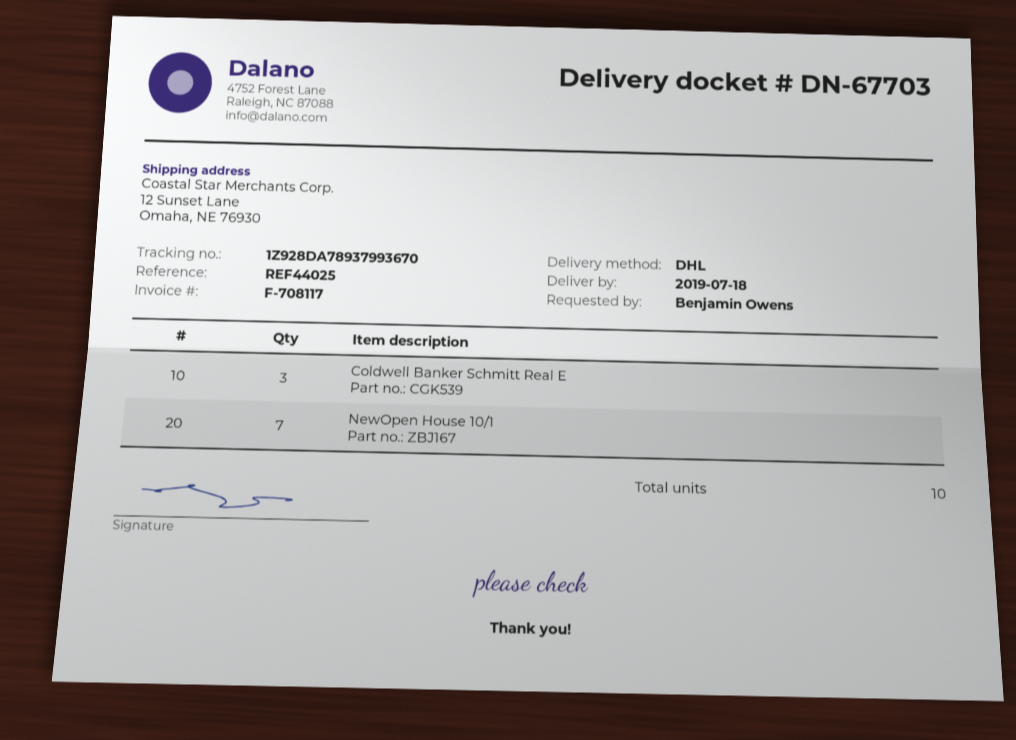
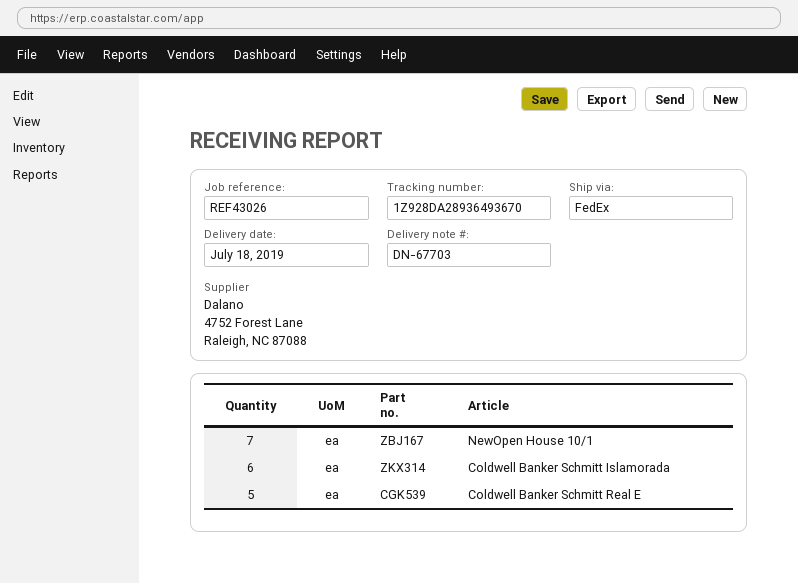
reference: REF44025 -> REF43026
shipping method: DHL -> FedEx
tracking number: 1Z928DA78937993670 -> 1Z928DA28936493670
Coldwell Banker Schmitt Real E: 3 -> 5
Coldwell Banker Schmitt Islamorada: none -> 6

